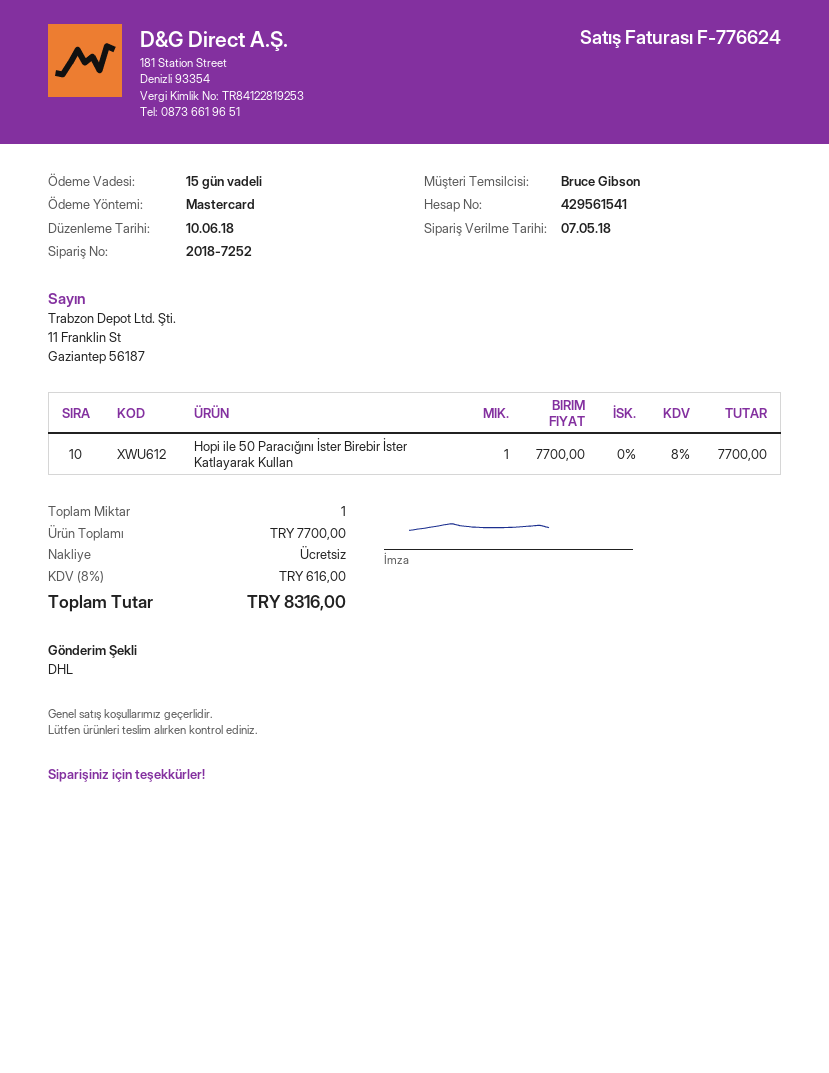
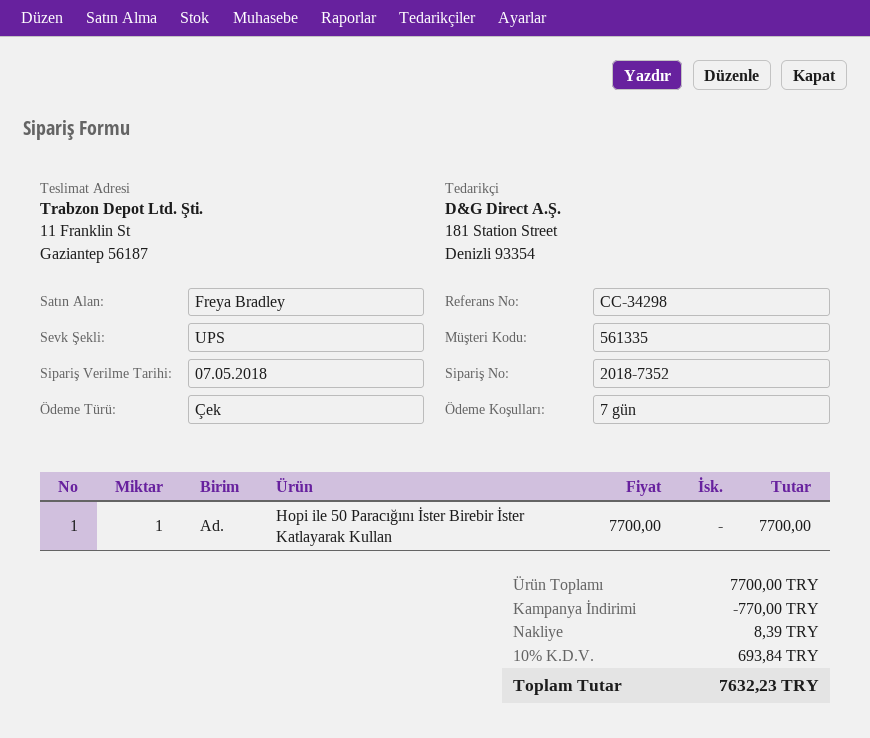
order number: 2018-7252 -> 2018-7352
payment terms: 15 days -> 7 days
payment method: Mastercard -> cheque
shipping method: DHL -> UPS
discount: none -> 770.00
shipping: 0.00 -> 8.39
tax: 8% = 616.00 -> 10% = 693.84
total: 8316.00 -> 7632.23

